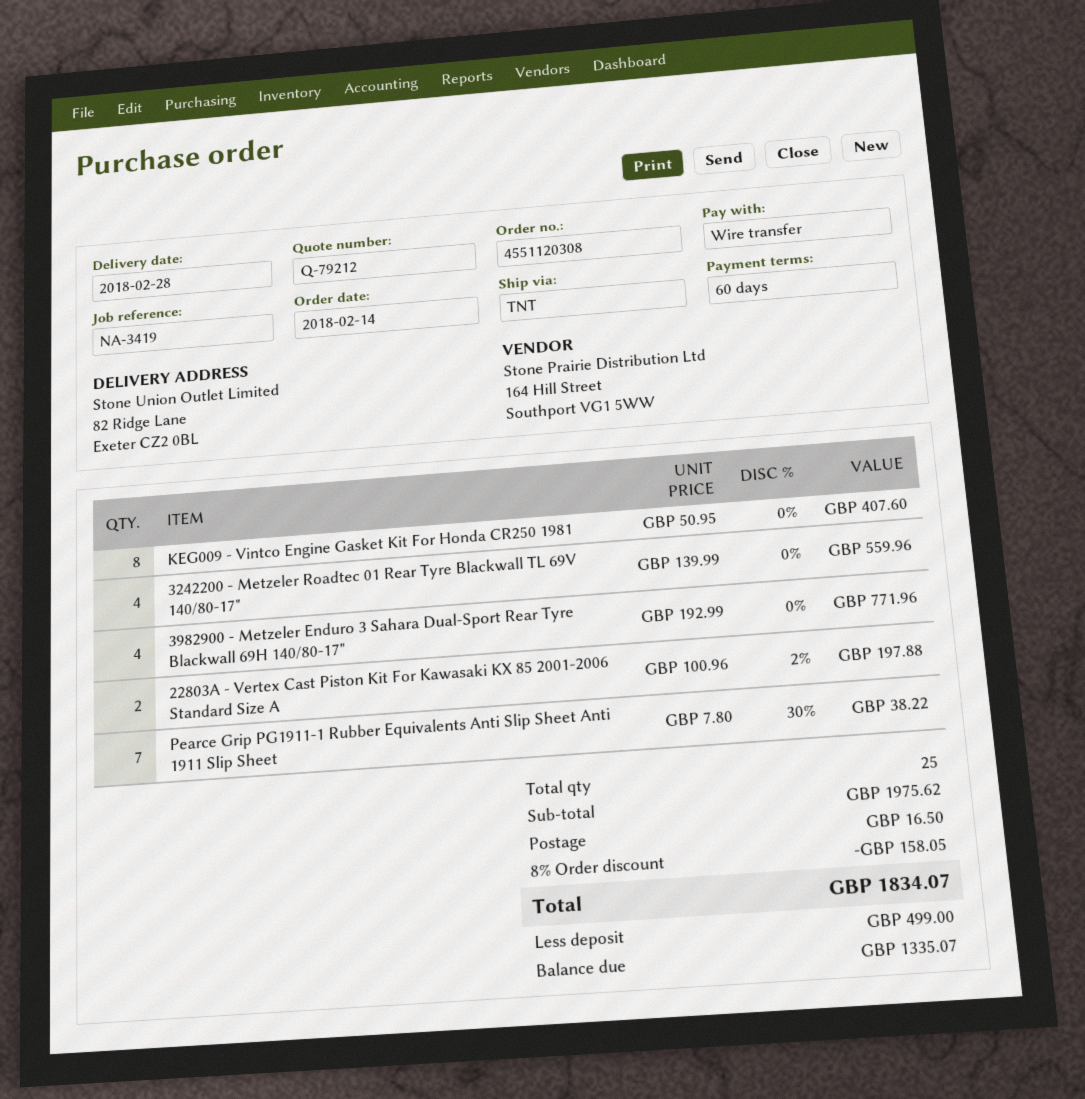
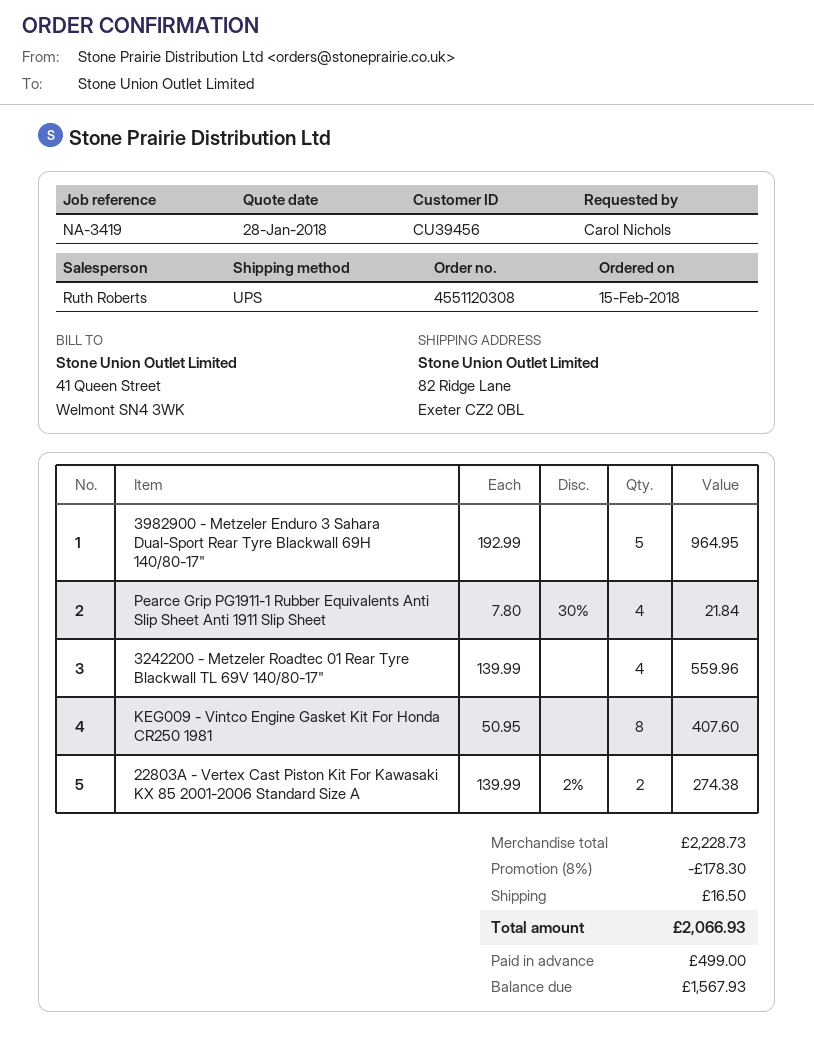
order date: 2018-02-14 -> 2018-02-15
shipping method: TNT -> UPS
3982900 - Metzeler Enduro 3 Sahara Dual-Sport Rear Tyre Blackwall 69H 140/80-17": 4 x 192.99 = 771.96 -> 5 x 192.99 = 964.95
22803A - Vertex Cast Piston Kit For Kawasaki KX 85 2001-2006 Standard Size A: 2 x 100.96 - 2% = 197.88 -> 2 x 139.99 - 2% = 274.38
Pearce Grip PG1911-1 Rubber Equivalents Anti Slip Sheet Anti 1911 Slip Sheet: 7 x 7.80 - 30% = 38.22 -> 4 x 7.80 - 30% = 21.84
subtotal: 1975.62 -> 2228.73
discount: 8% = 158.05 -> 8% = 178.30
total: 1834.07 -> 2066.93
balance: 1335.07 -> 1567.93

